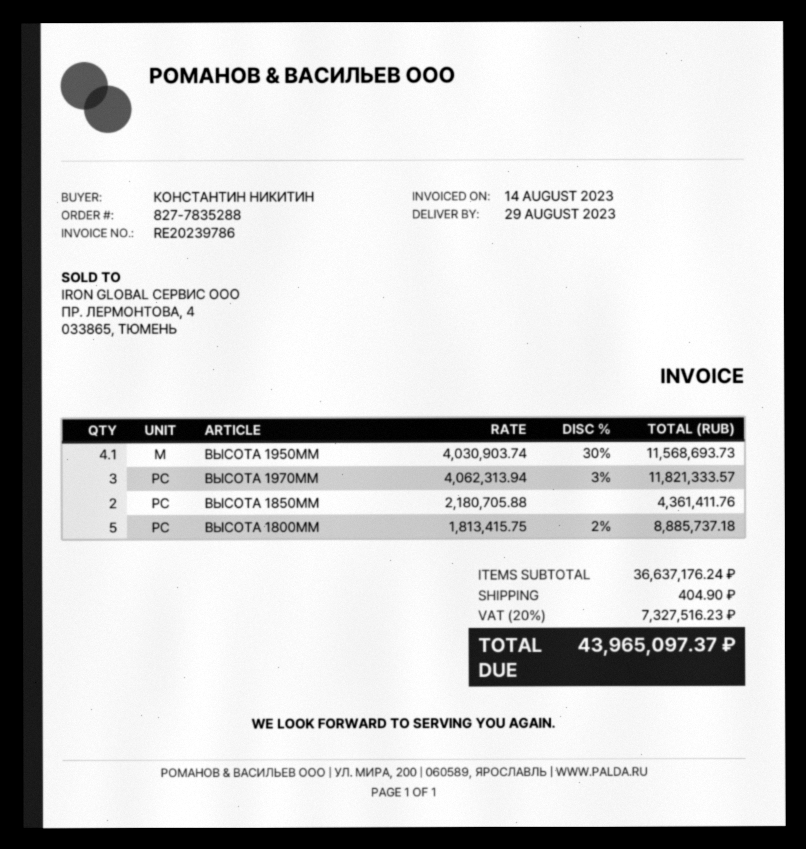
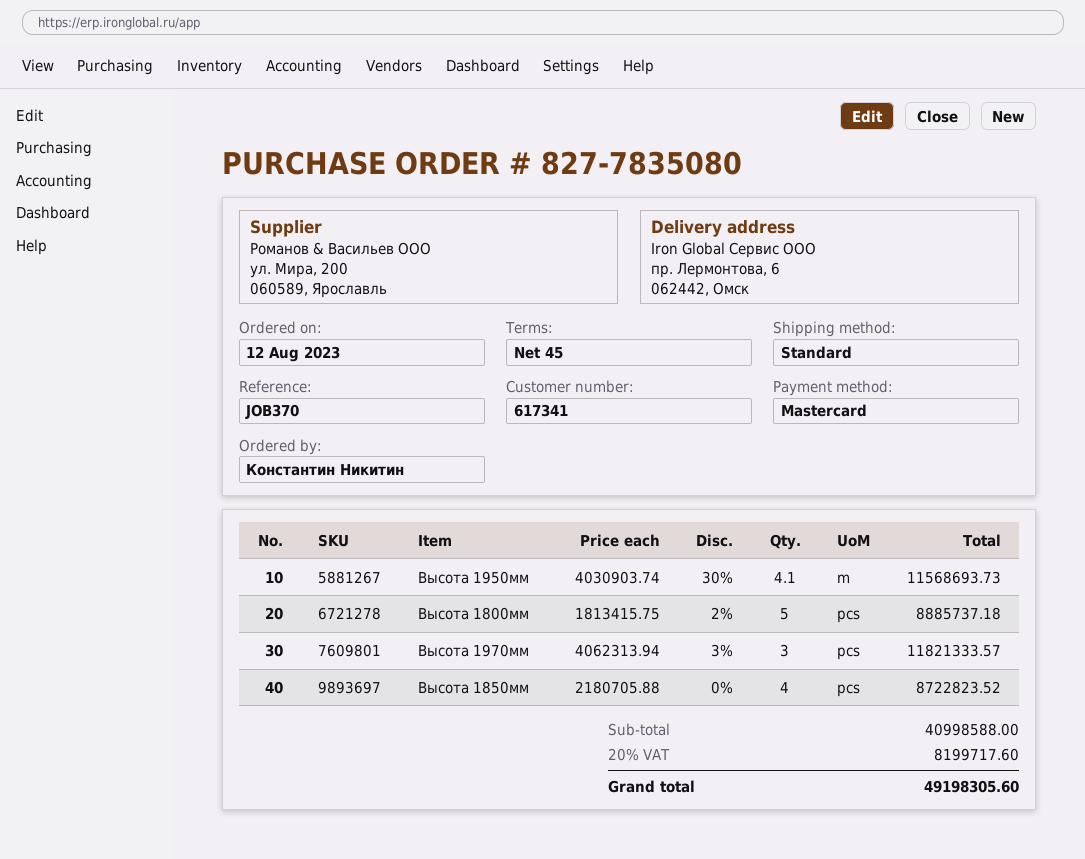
order number: 827-7835288 -> 827-7835080
ВЫСОТА 1850ММ: 2 x 2180705.88 = 4361411.76 -> 4 x 2180705.88 = 8722823.52
subtotal: 36637176.24 -> 40998588.00
shipping: 404.90 -> none
tax: 20% = 7327516.23 -> 20% = 8199717.60
total: 43965097.37 -> 49198305.60

